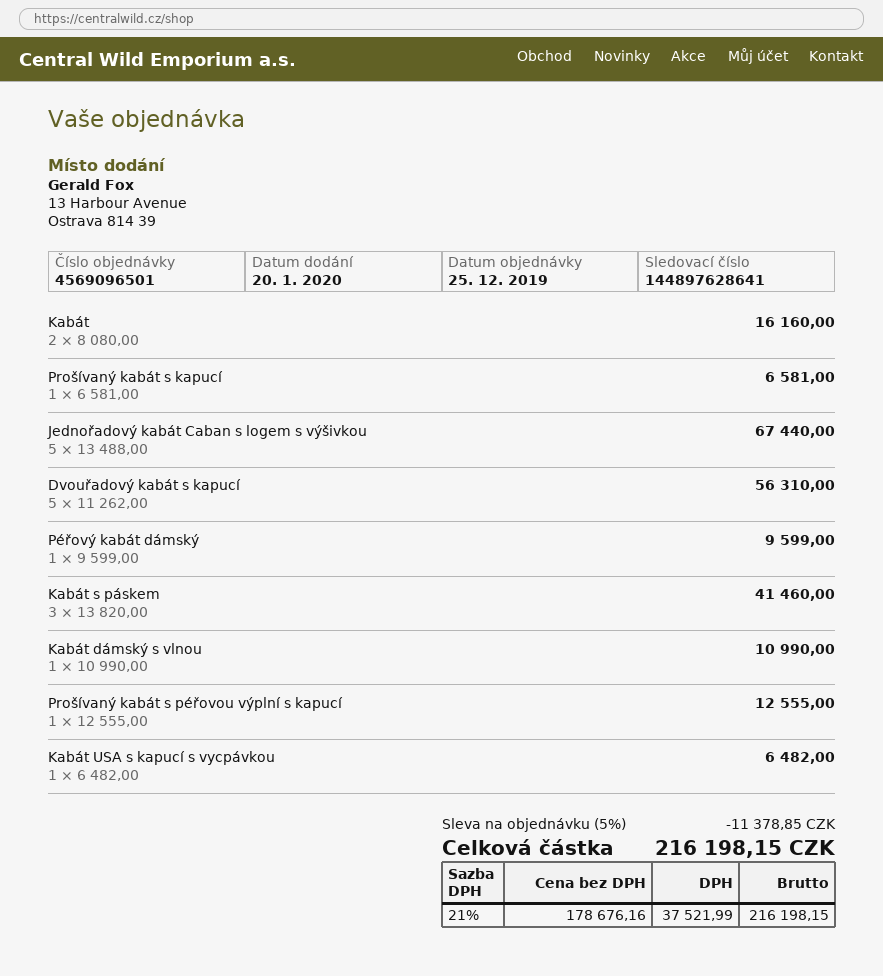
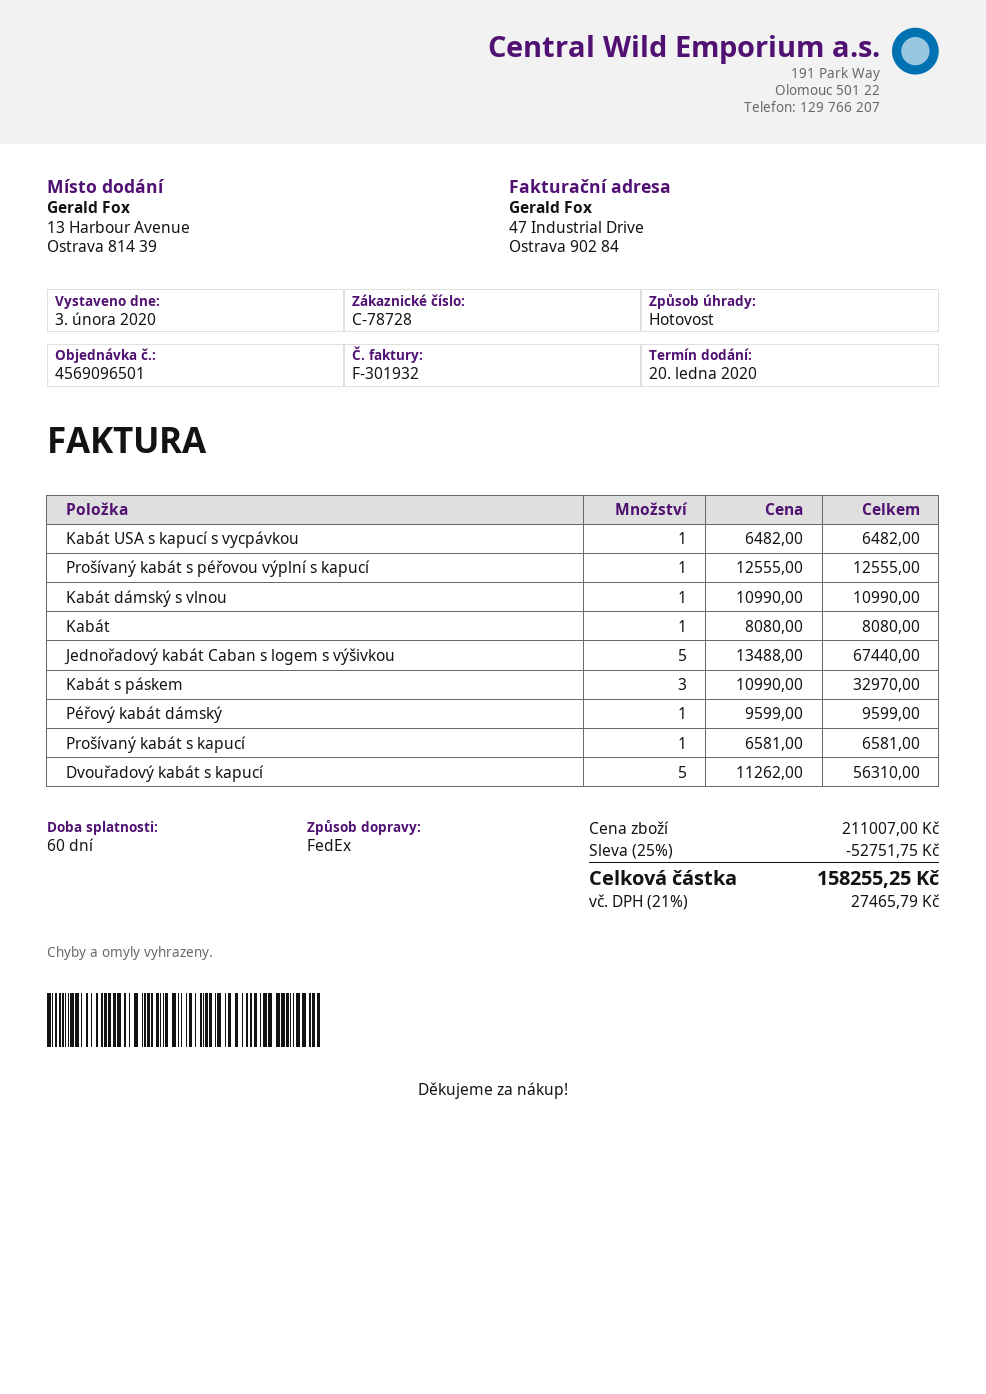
Kabát: 2 x 8080.00 = 16160.00 -> 1 x 8080.00 = 8080.00
Kabát s páskem: 3 x 13820.00 = 41460.00 -> 3 x 10990.00 = 32970.00
discount: 5% = 11378.85 -> 25% = 52751.75
tax: 21% = 37521.99 -> 21% = 27465.79
total: 216198.15 -> 158255.25

